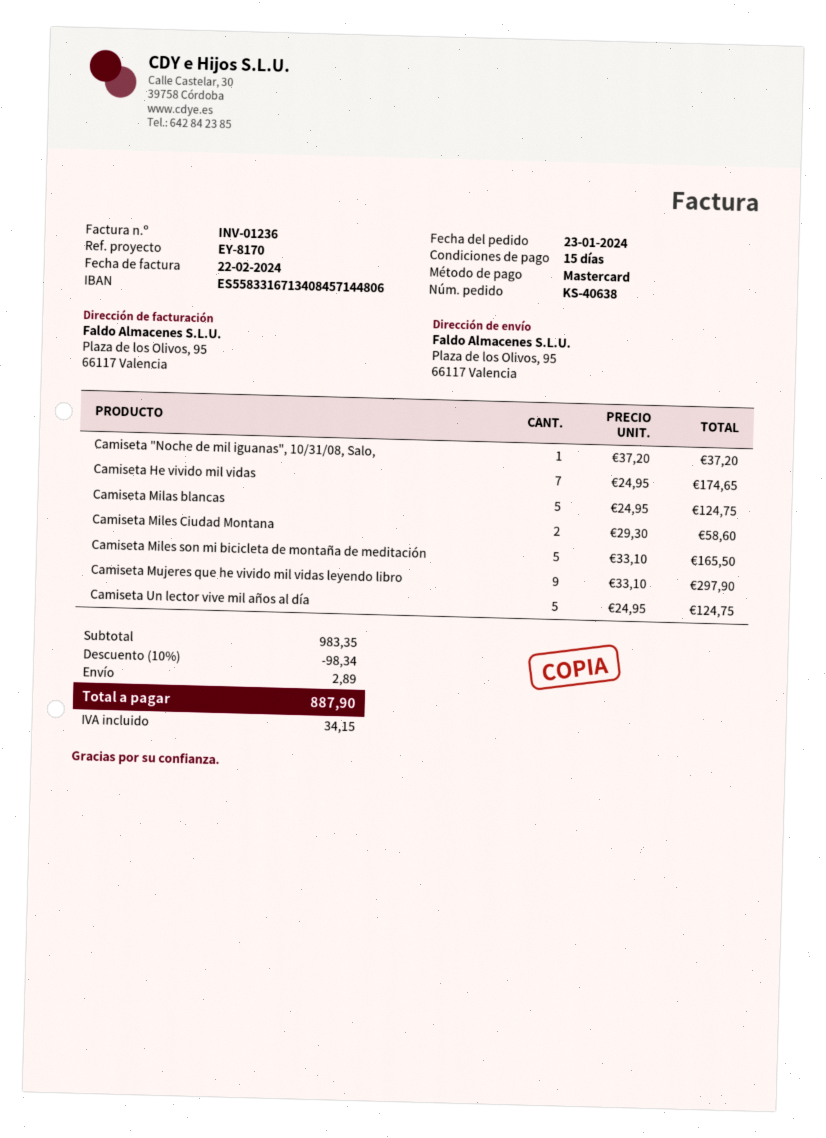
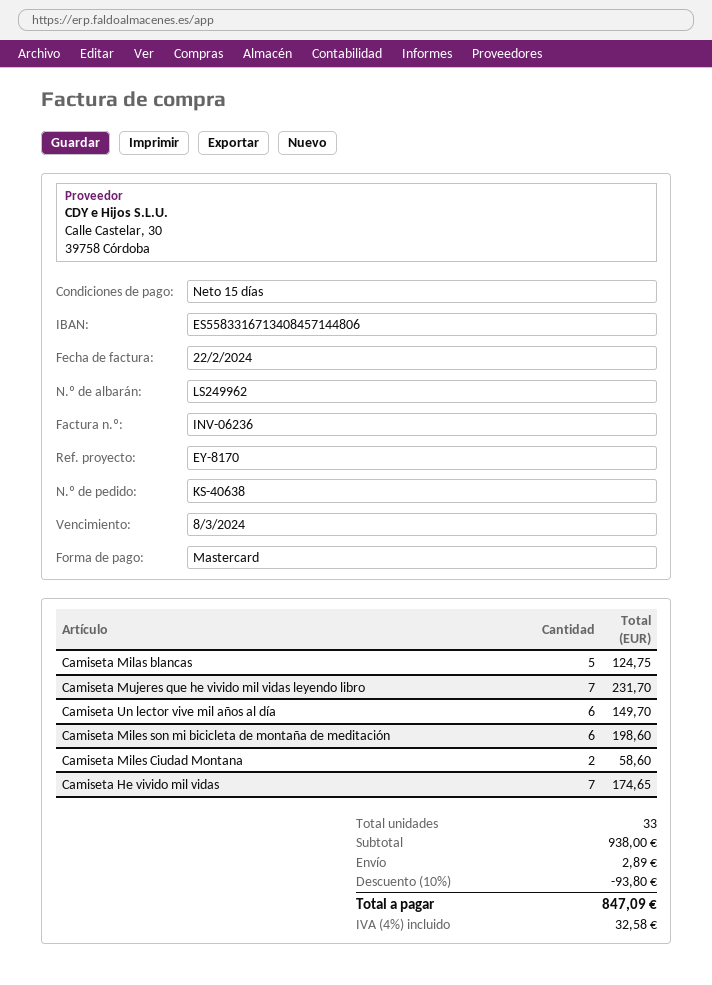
invoice number: INV-01236 -> INV-06236
Camiseta "Noche de mil iguanas", 10/31/08, Salo,: 1 for 37.20 -> none
Camiseta Miles son mi bicicleta de montaña de meditación: 5 for 165.50 -> 6 for 198.60
Camiseta Mujeres que he vivido mil vidas leyendo libro: 9 for 297.90 -> 7 for 231.70
Camiseta Un lector vive mil años al día: 5 for 124.75 -> 6 for 149.70
subtotal: 983.35 -> 938.00
discount: 10% = 98.34 -> 10% = 93.80
tax: 34.15 -> 32.58
total: 887.90 -> 847.09

